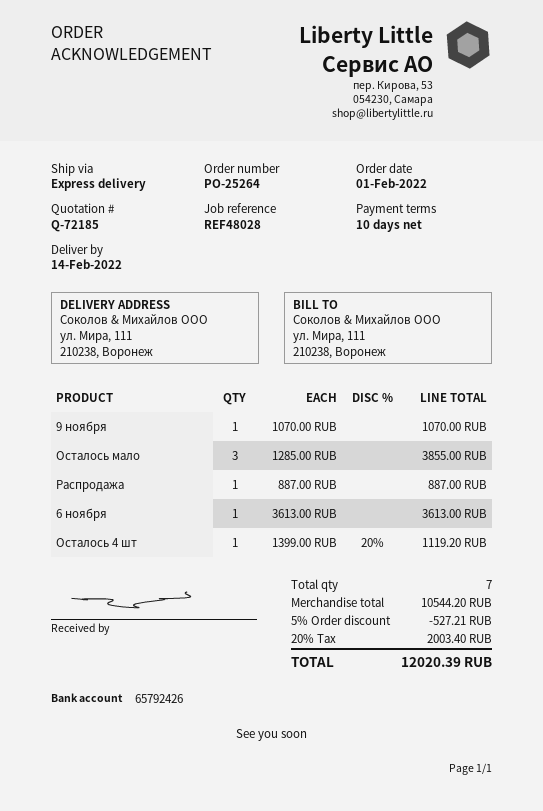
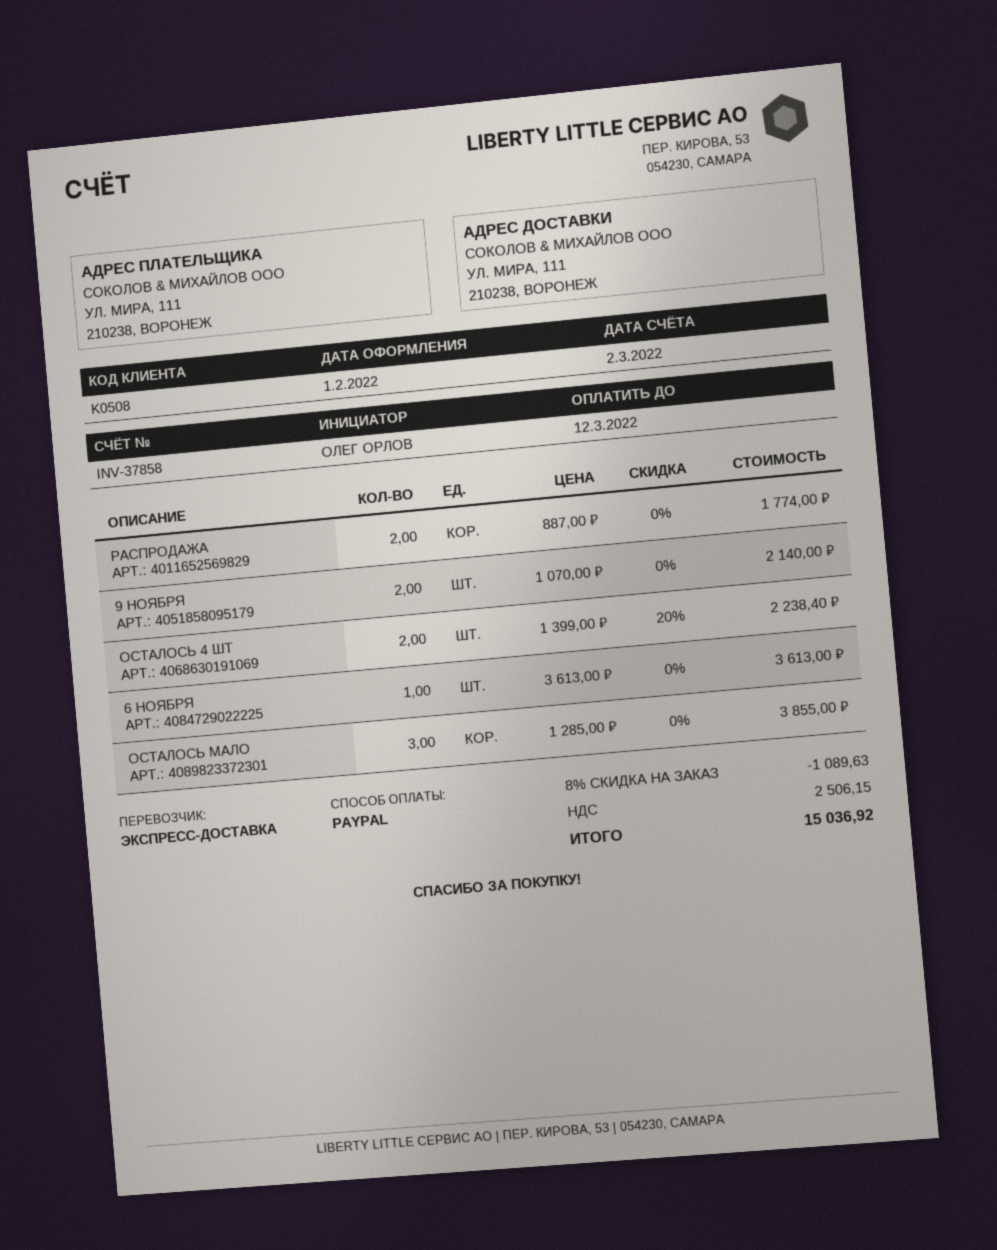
9 ноября: 1 x 1070.00 = 1070.00 -> 2 x 1070.00 = 2140.00
Распродажа: 1 x 887.00 = 887.00 -> 2 x 887.00 = 1774.00
Осталось 4 шт: 1 x 1399.00 - 20% = 1119.20 -> 2 x 1399.00 - 20% = 2238.40
discount: 5% = 527.21 -> 8% = 1089.63
tax: 2003.40 -> 2506.15
total: 12020.39 -> 15036.92

